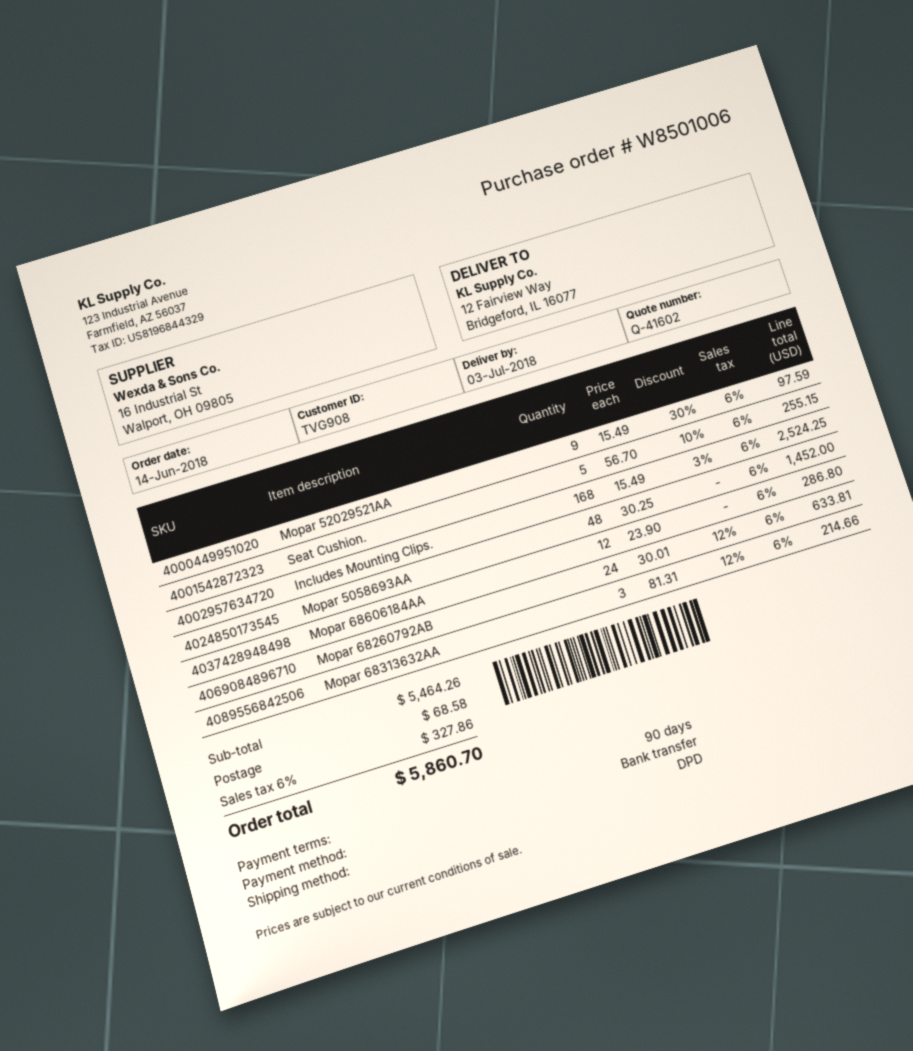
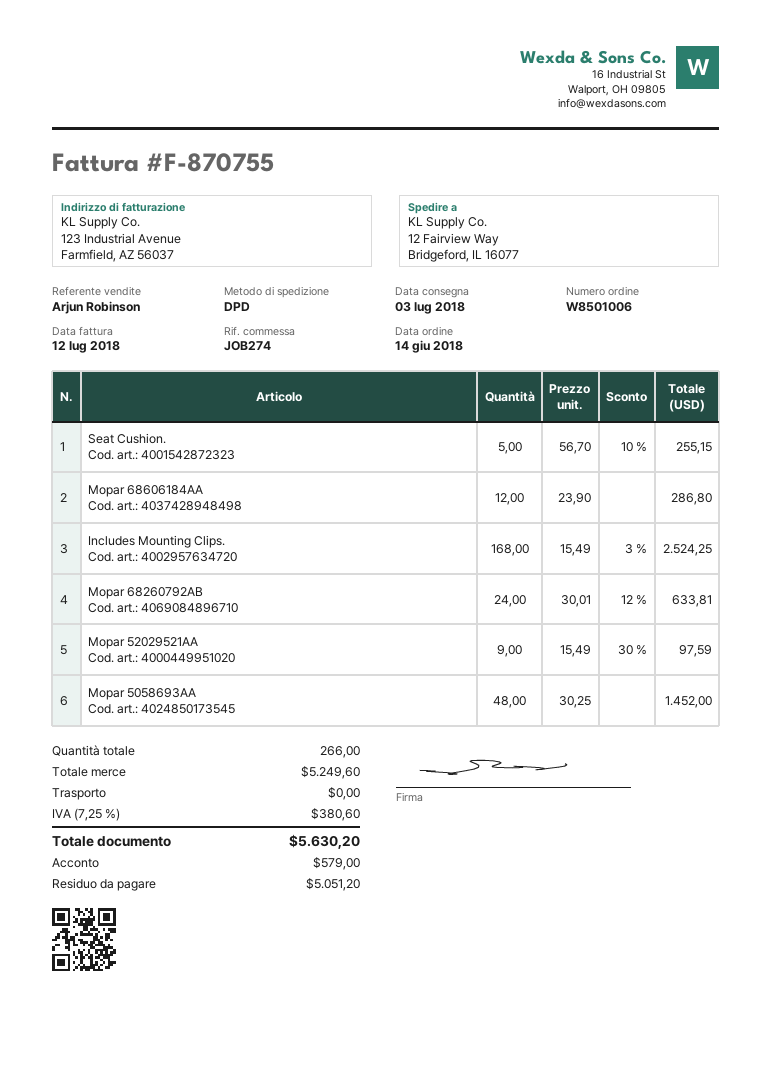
Mopar 68313632AA: 3 x 81.31 - 12% = 214.66 -> none
subtotal: 5464.26 -> 5249.60
shipping: 68.58 -> 0.00
tax: 6% = 327.86 -> 7.25% = 380.60
total: 5860.70 -> 5630.20

